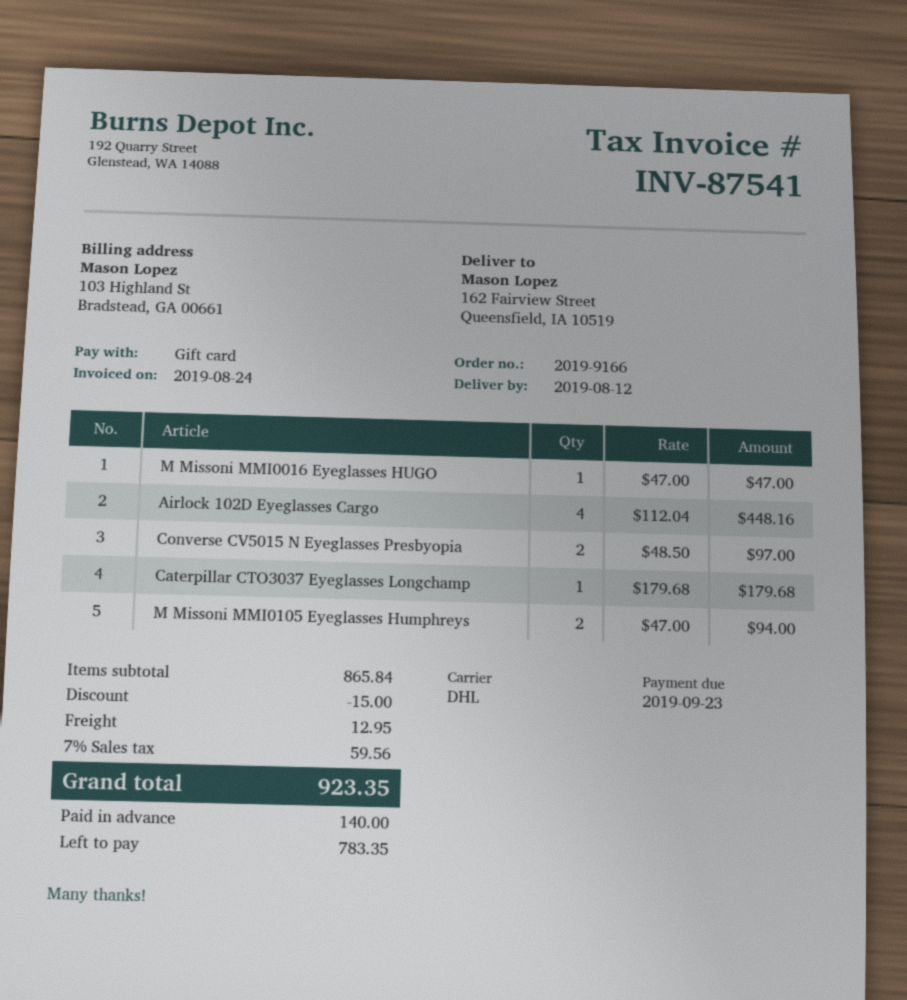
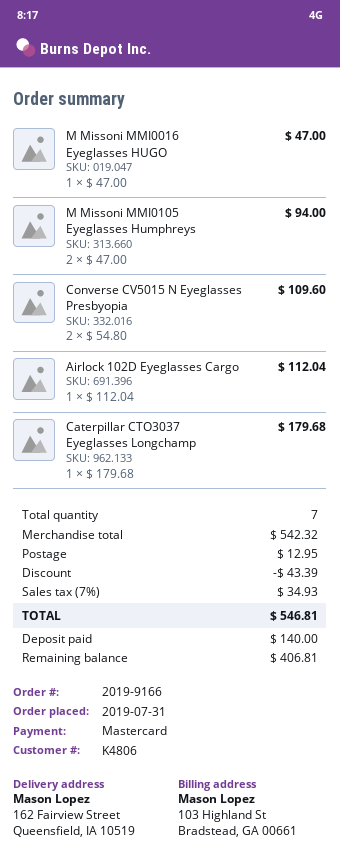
payment method: gift card -> Mastercard
Airlock 102D Eyeglasses Cargo: 4 x 112.04 = 448.16 -> 1 x 112.04 = 112.04
Converse CV5015 N Eyeglasses Presbyopia: 2 x 48.50 = 97.00 -> 2 x 54.80 = 109.60
subtotal: 865.84 -> 542.32
discount: 15.00 -> 43.39
tax: 7% = 59.56 -> 7% = 34.93
total: 923.35 -> 546.81
balance: 783.35 -> 406.81

